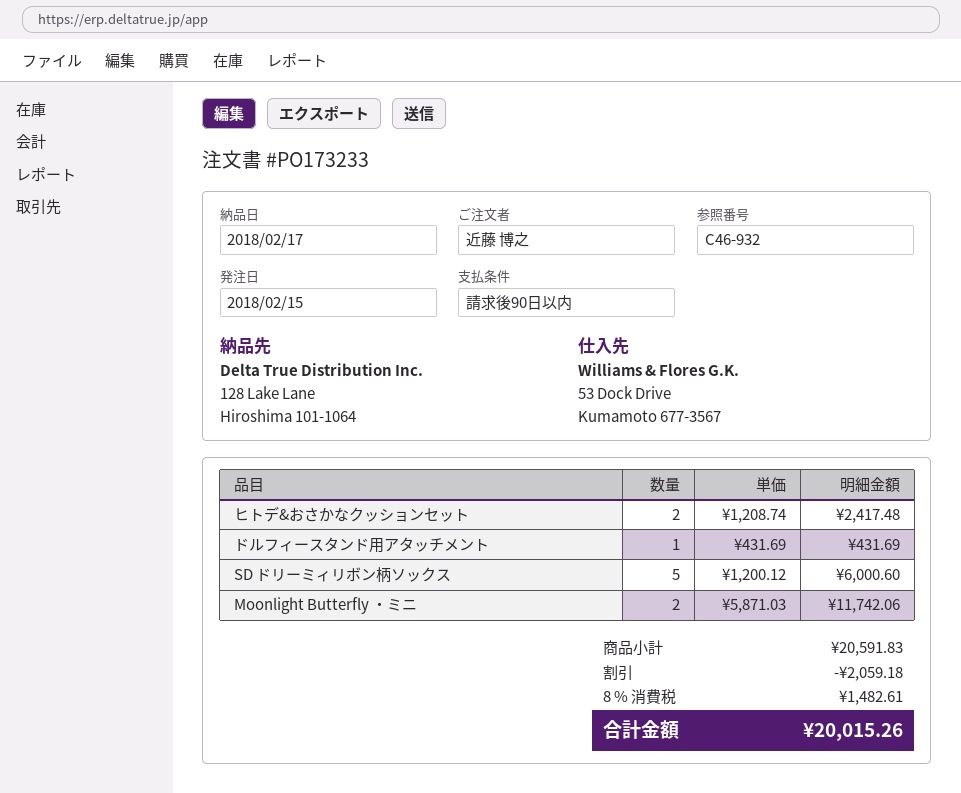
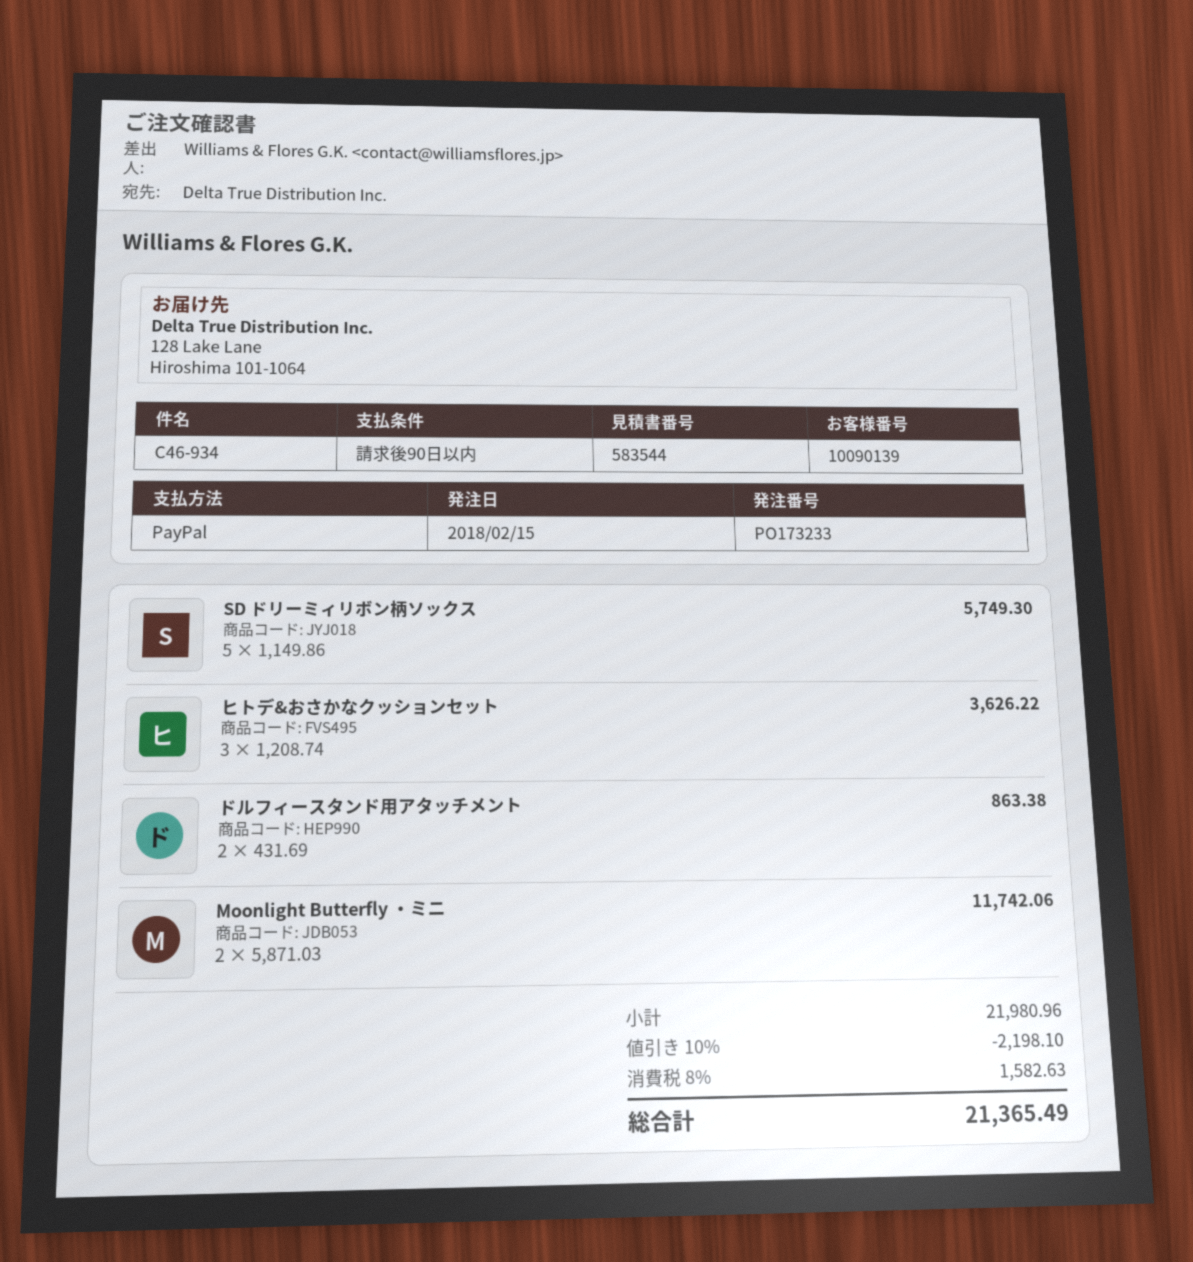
reference: C46-932 -> C46-934
ヒトデ&おさかなクッションセット: 2 x 1208.74 = 2417.48 -> 3 x 1208.74 = 3626.22
ドルフィースタンド用アタッチメント: 1 x 431.69 = 431.69 -> 2 x 431.69 = 863.38
SD ドリーミィリボン柄ソックス: 5 x 1200.12 = 6000.60 -> 5 x 1149.86 = 5749.30
subtotal: 20591.83 -> 21980.96
discount: 2059.18 -> 2198.10
tax: 8% = 1482.61 -> 8% = 1582.63
total: 20015.26 -> 21365.49

